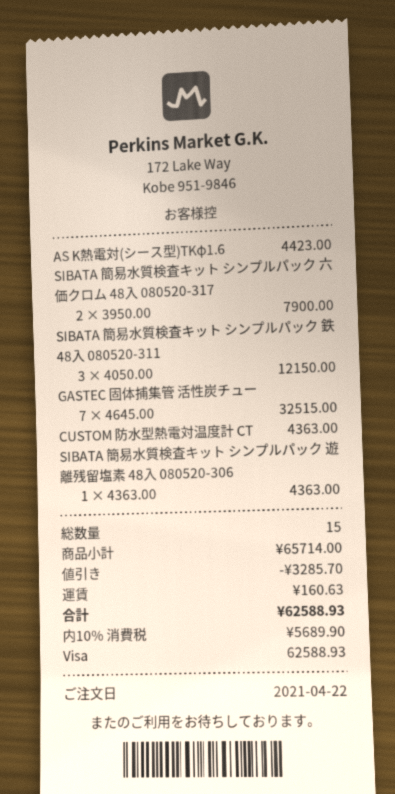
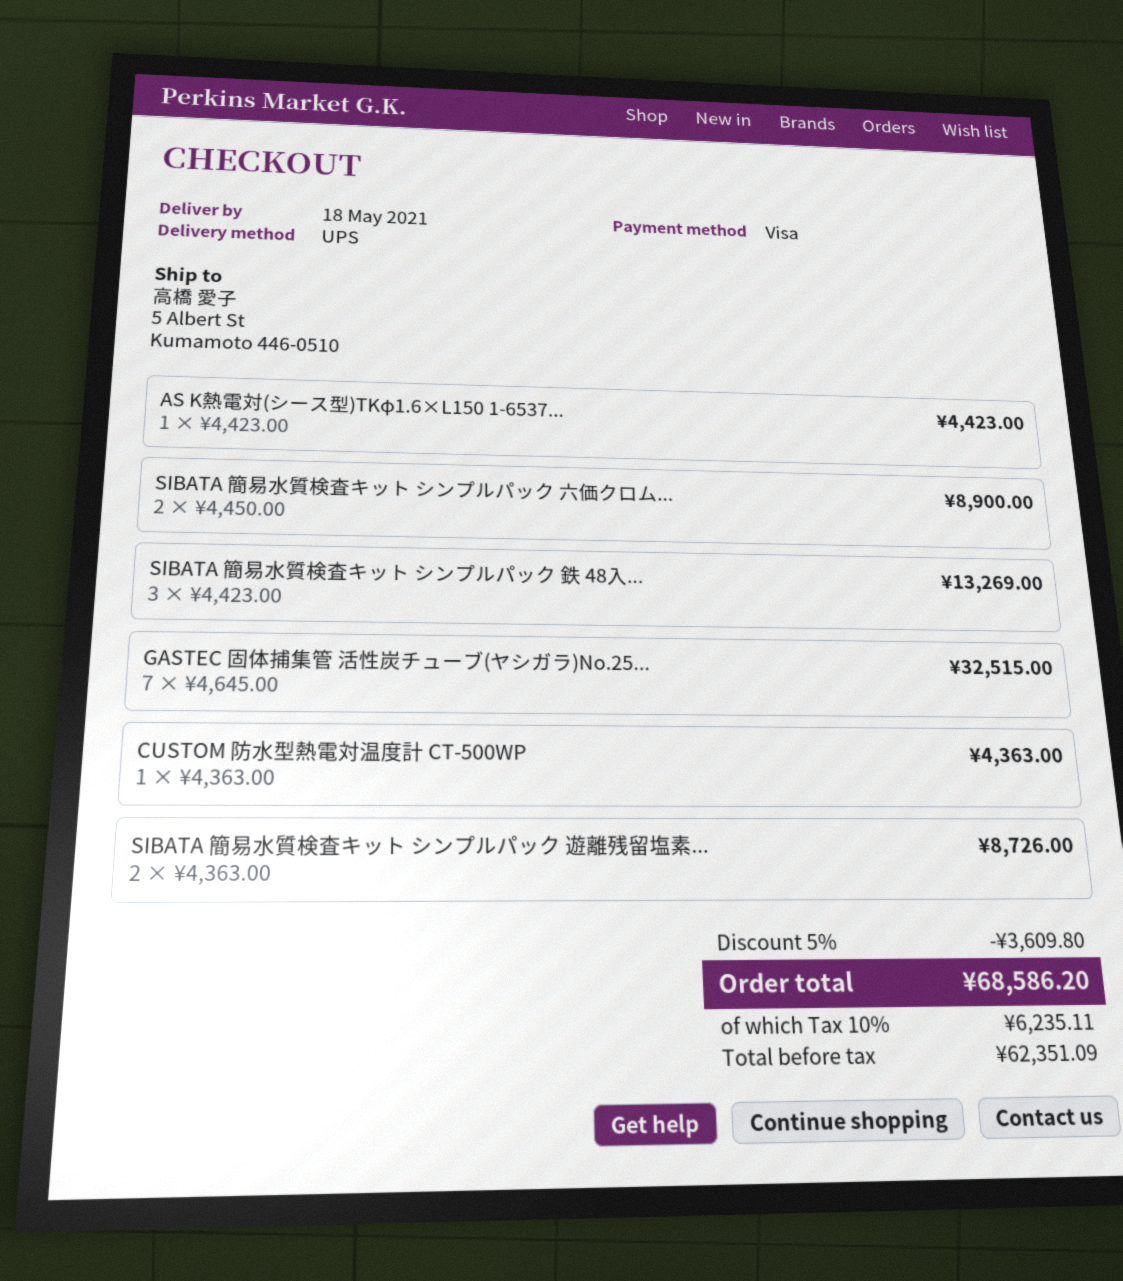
SIBATA 簡易水質検査キット シンプルパック 六価クロム 48入 080520-317: 2 x 3950.00 = 7900.00 -> 2 x 4450.00 = 8900.00
SIBATA 簡易水質検査キット シンプルパック 鉄 48入 080520-311: 3 x 4050.00 = 12150.00 -> 3 x 4423.00 = 13269.00
SIBATA 簡易水質検査キット シンプルパック 遊離残留塩素 48入 080520-306: 1 x 4363.00 = 4363.00 -> 2 x 4363.00 = 8726.00
discount: 3285.70 -> 3609.80
shipping: 160.63 -> none
tax: 10% = 5689.90 -> 10% = 6235.11
total: 62588.93 -> 68586.20

